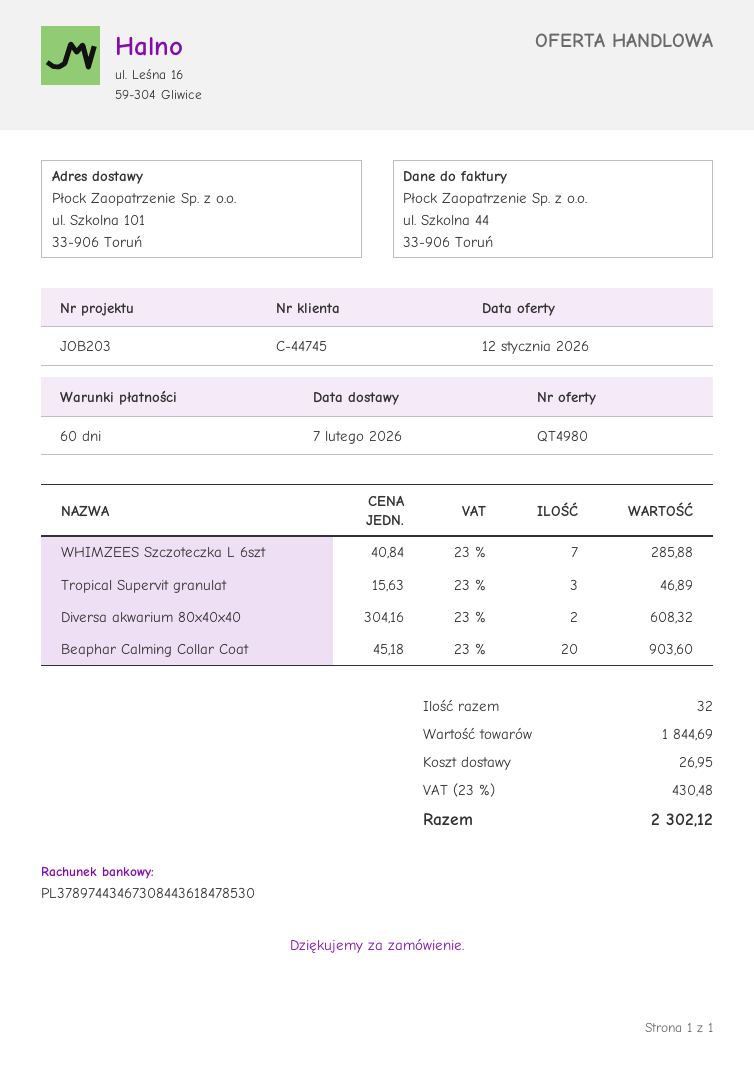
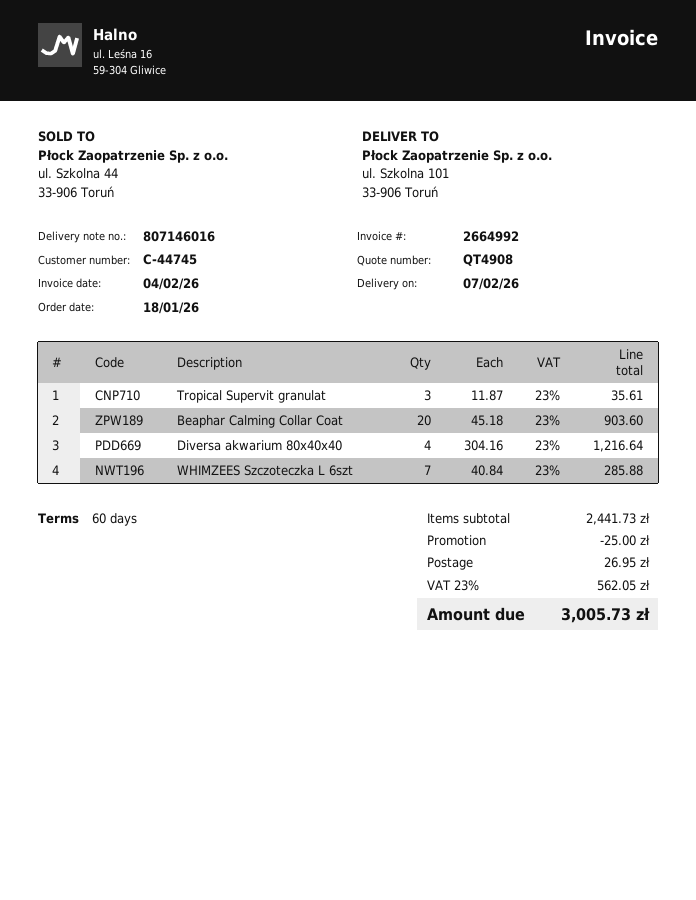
quote number: QT4980 -> QT4908
Tropical Supervit granulat: 3 x 15.63 = 46.89 -> 3 x 11.87 = 35.61
Diversa akwarium 80x40x40: 2 x 304.16 = 608.32 -> 4 x 304.16 = 1216.64
subtotal: 1844.69 -> 2441.73
discount: none -> 25.00
tax: 23% = 430.48 -> 23% = 562.05
total: 2302.12 -> 3005.73

